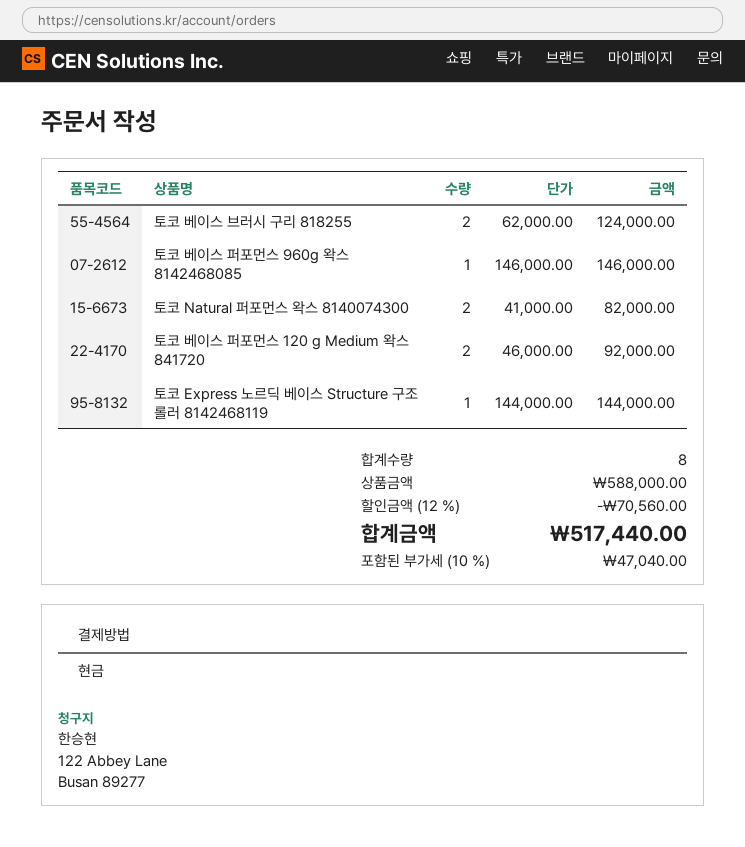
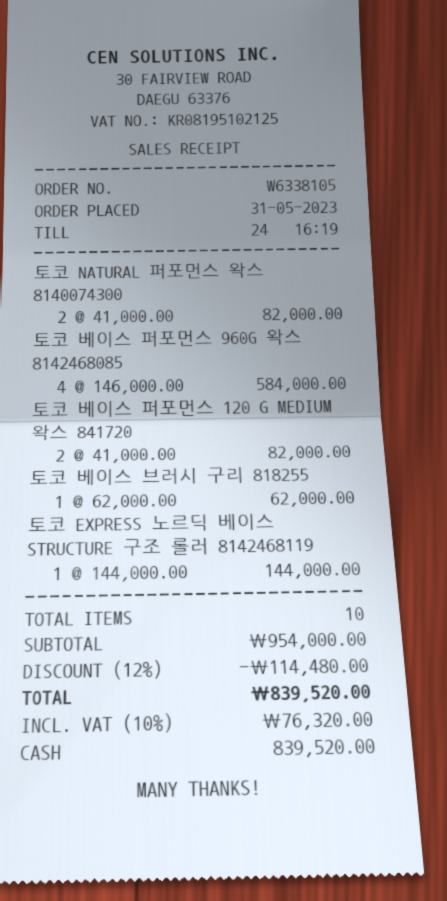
토코 베이스 브러시 구리 818255: 2 x 62000.00 = 124000.00 -> 1 x 62000.00 = 62000.00
토코 베이스 퍼포먼스 960g 왁스 8142468085: 1 x 146000.00 = 146000.00 -> 4 x 146000.00 = 584000.00
토코 베이스 퍼포먼스 120 g Medium 왁스 841720: 2 x 46000.00 = 92000.00 -> 2 x 41000.00 = 82000.00
total quantity: 8 -> 10
subtotal: 588000.00 -> 954000.00
discount: 12% = 70560.00 -> 12% = 114480.00
tax: 10% = 47040.00 -> 10% = 76320.00
total: 517440.00 -> 839520.00

